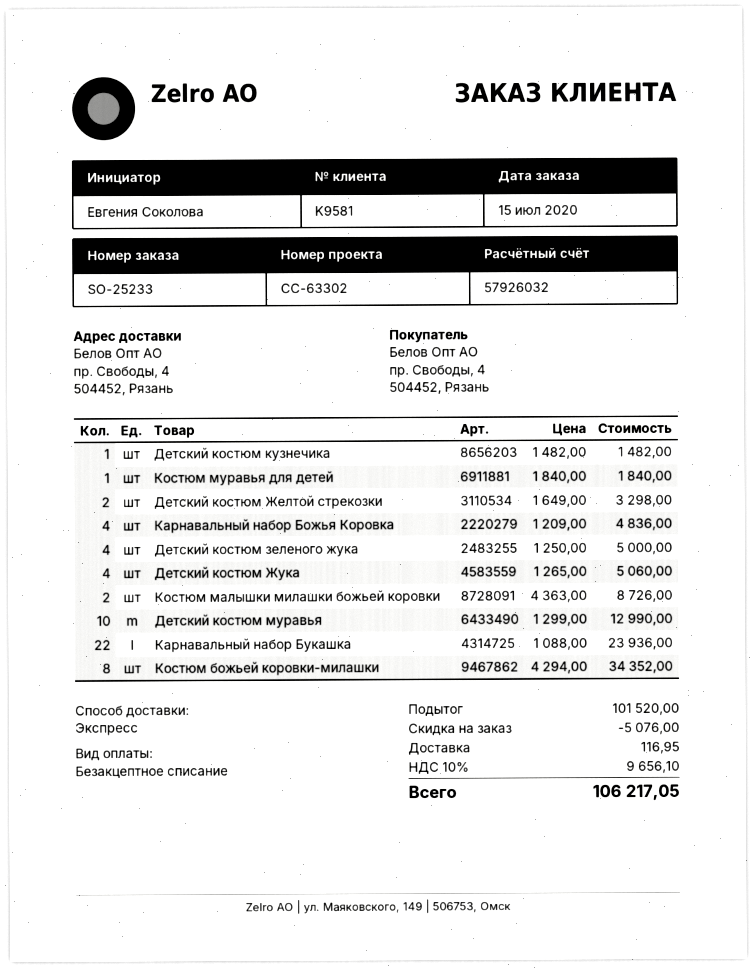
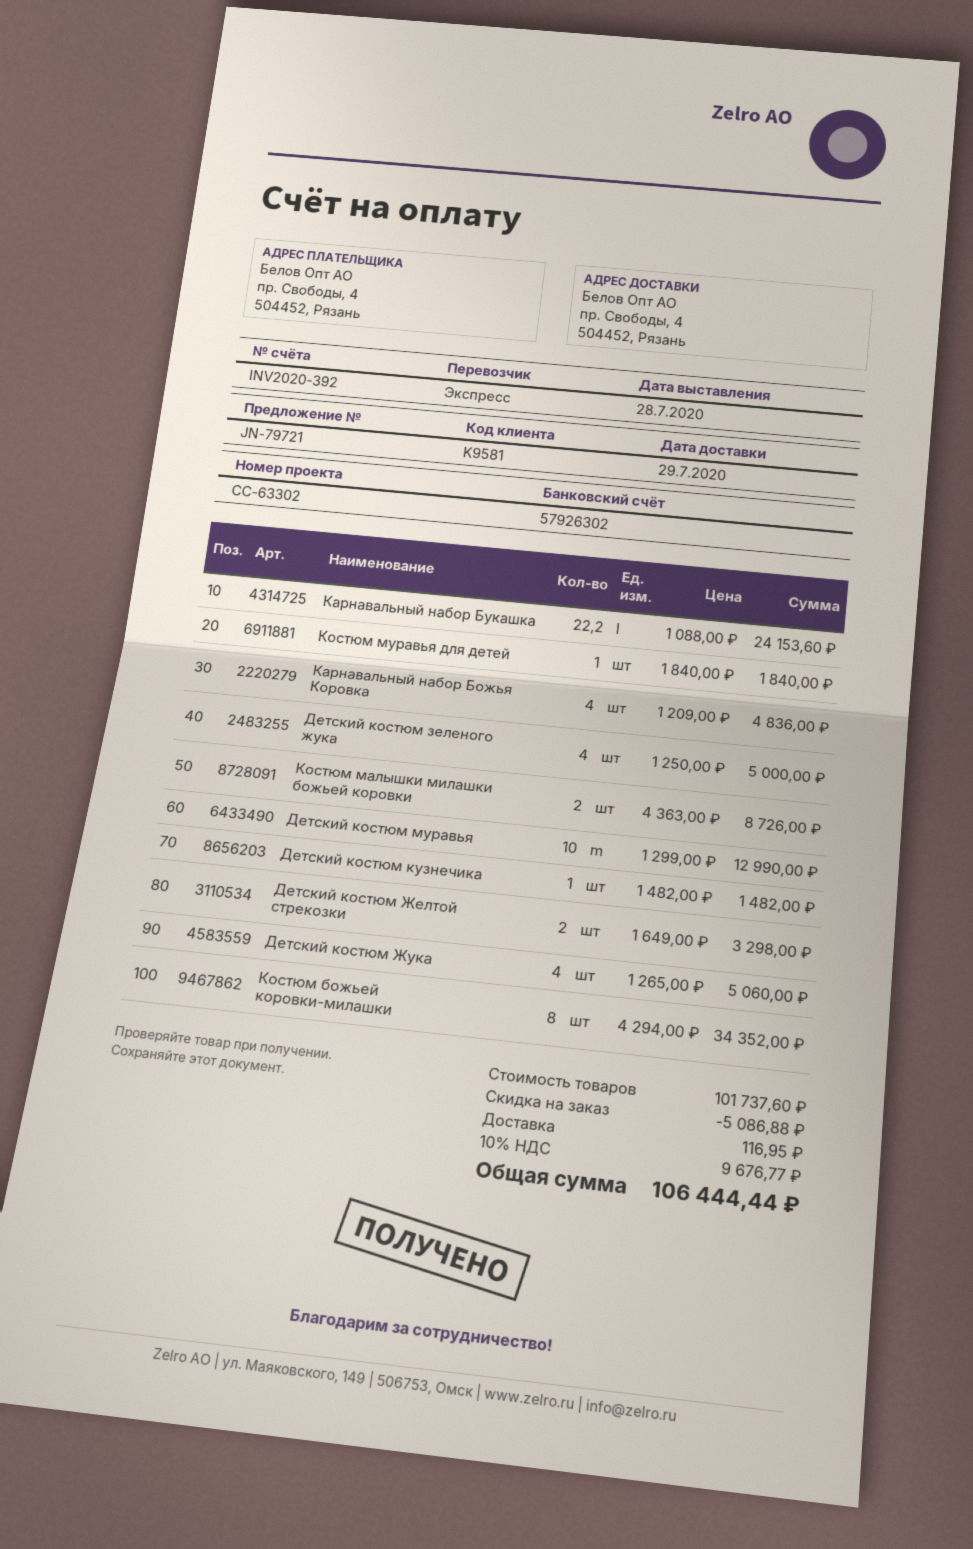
bank account: 57926032 -> 57926302
Карнавальный набор Букашка: 22 x 1088.00 = 23936.00 -> 22.2 x 1088.00 = 24153.60
subtotal: 101520.00 -> 101737.60
discount: 5076.00 -> 5086.88
tax: 10% = 9656.10 -> 10% = 9676.77
total: 106217.05 -> 106444.44

